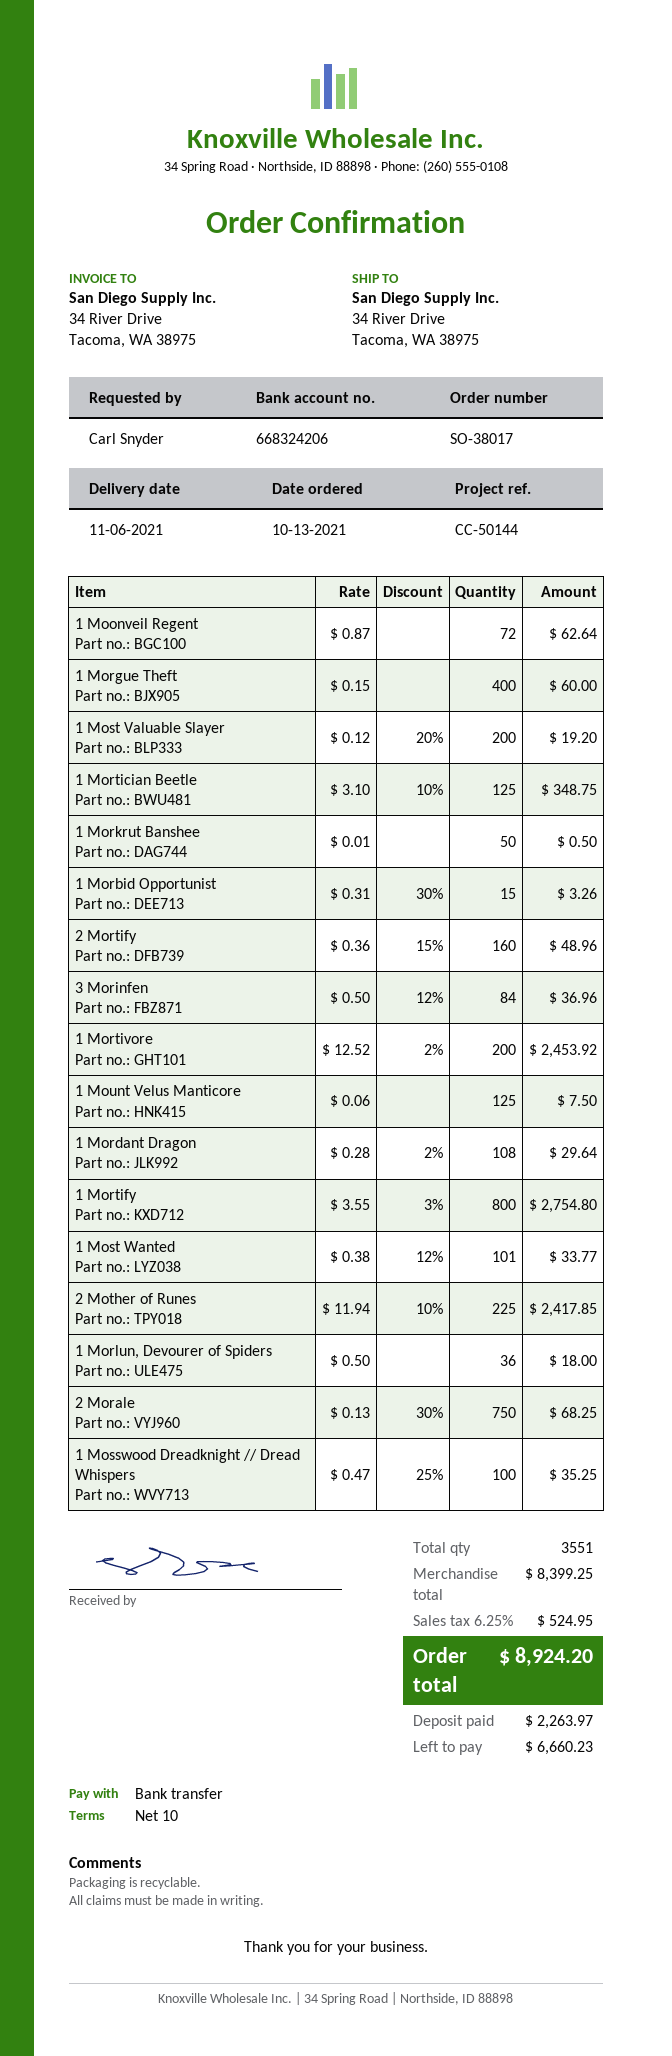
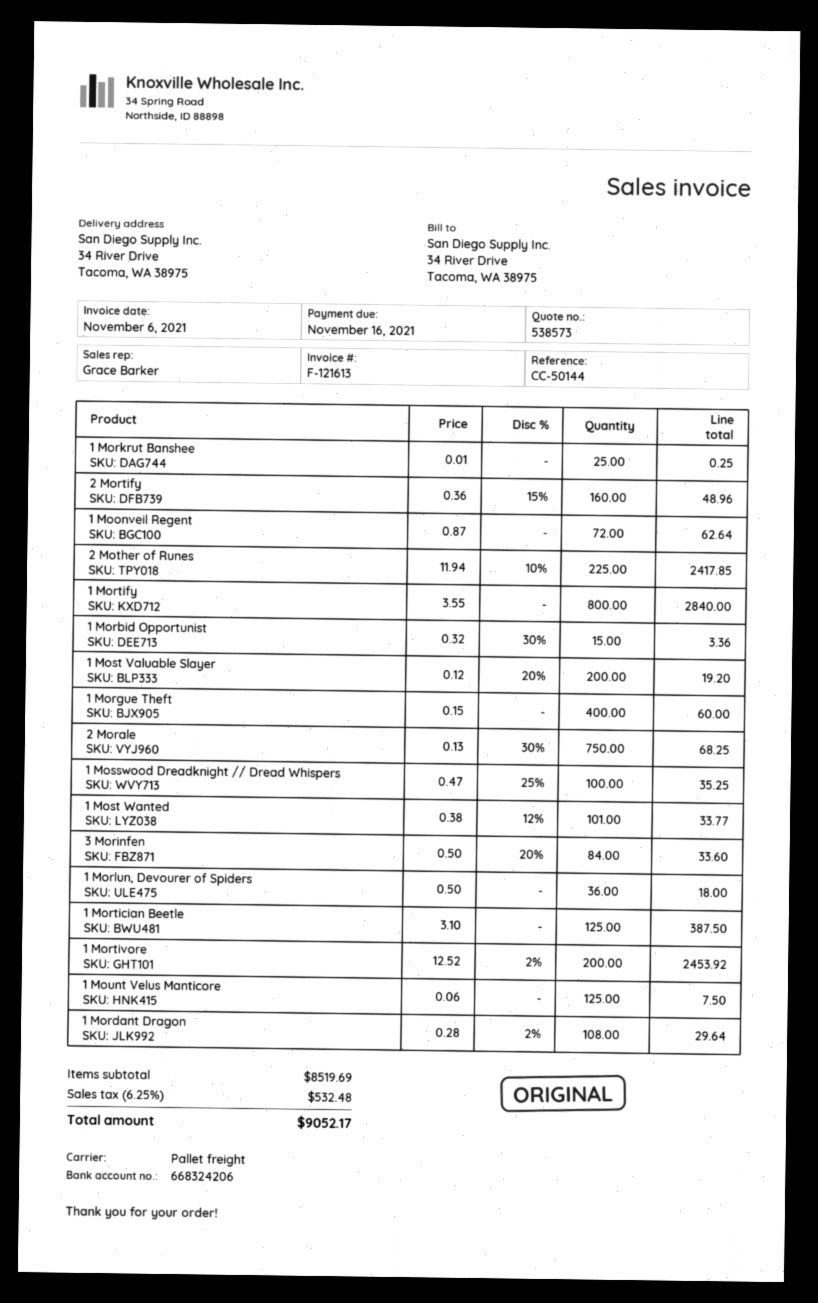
1 Mortician Beetle: 125 x 3.10 - 10% = 348.75 -> 125 x 3.10 = 387.50
1 Morkrut Banshee: 50 x 0.01 = 0.50 -> 25 x 0.01 = 0.25
1 Morbid Opportunist: 15 x 0.31 - 30% = 3.26 -> 15 x 0.32 - 30% = 3.36
3 Morinfen: 84 x 0.50 - 12% = 36.96 -> 84 x 0.50 - 20% = 33.60
1 Mortify: 800 x 3.55 - 3% = 2754.80 -> 800 x 3.55 = 2840.00
subtotal: 8399.25 -> 8519.69
tax: 6.25% = 524.95 -> 6.25% = 532.48
total: 8924.20 -> 9052.17

